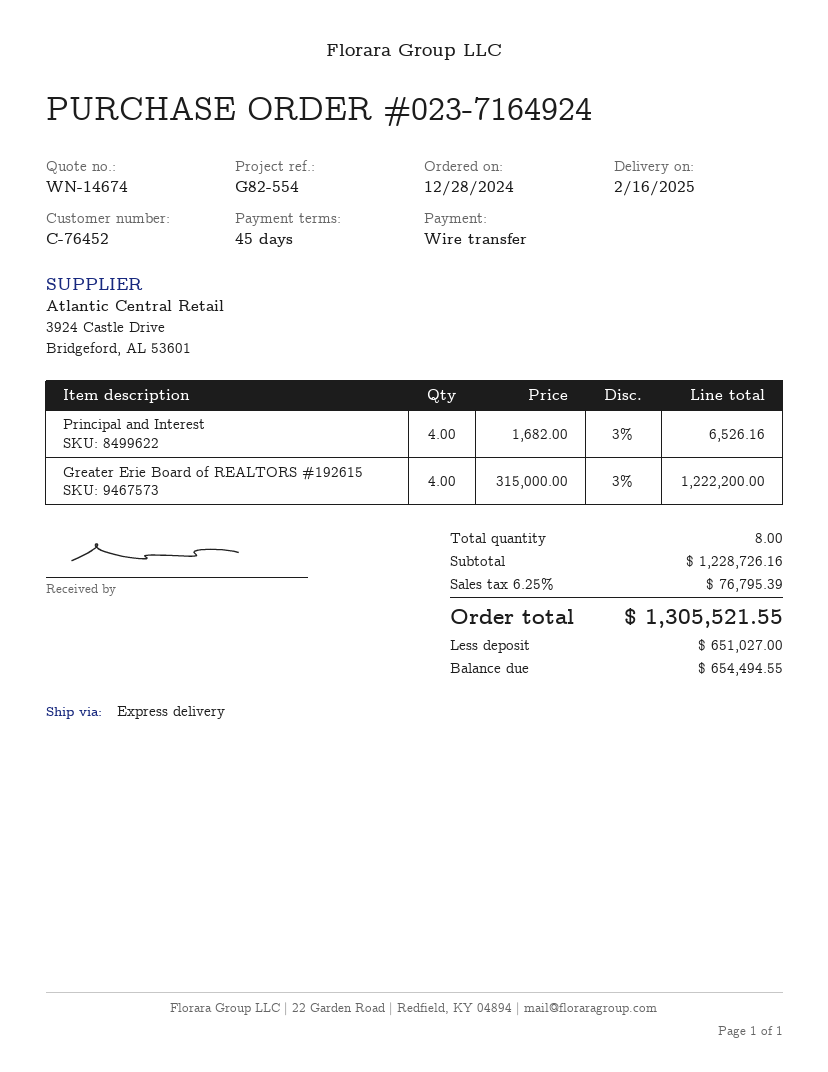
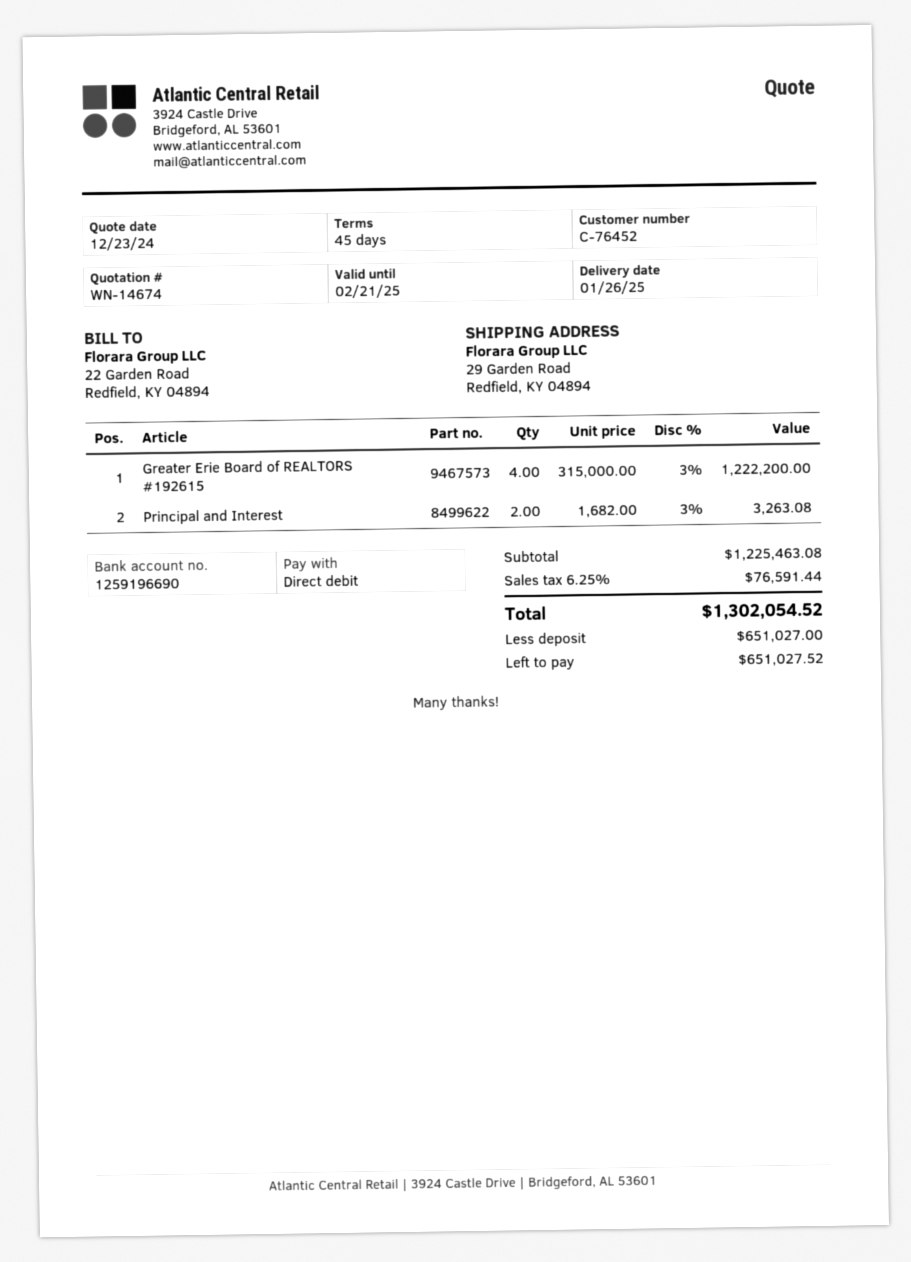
delivery date: 2025-02-16 -> 2025-01-26
payment method: bank transfer -> direct debit
Principal and Interest: 4 x 1682.00 - 3% = 6526.16 -> 2 x 1682.00 - 3% = 3263.08
subtotal: 1228726.16 -> 1225463.08
tax: 6.25% = 76795.39 -> 6.25% = 76591.44
total: 1305521.55 -> 1302054.52
balance: 654494.55 -> 651027.52

